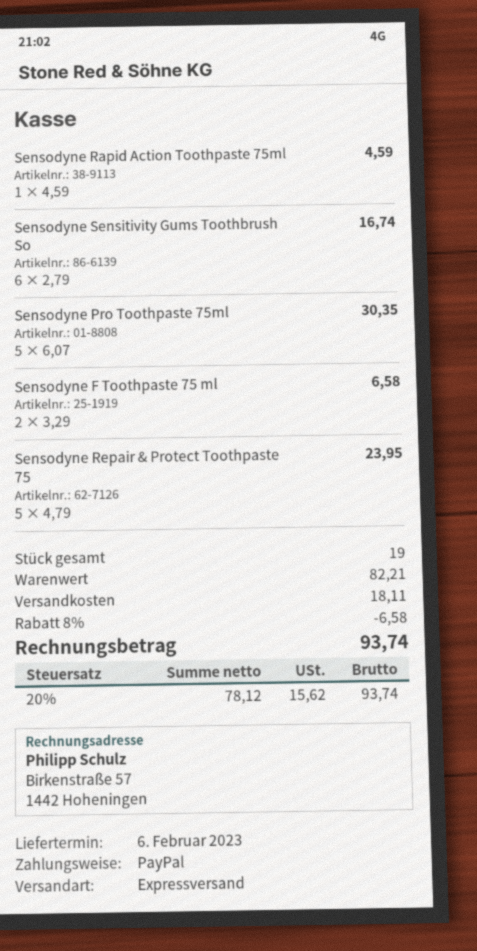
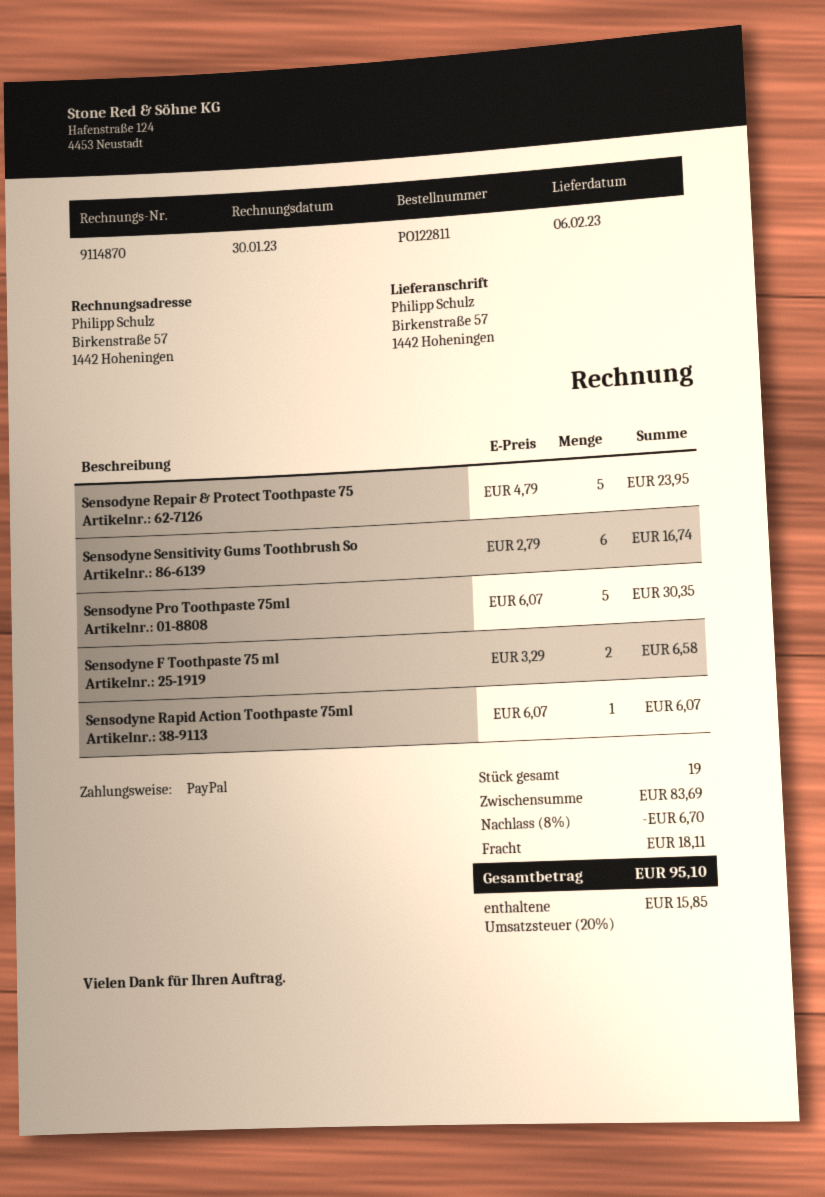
Sensodyne Rapid Action Toothpaste 75ml: 1 x 4.59 = 4.59 -> 1 x 6.07 = 6.07
subtotal: 82.21 -> 83.69
discount: 8% = 6.58 -> 8% = 6.70
tax: 20% = 15.62 -> 20% = 15.85
total: 93.74 -> 95.10

